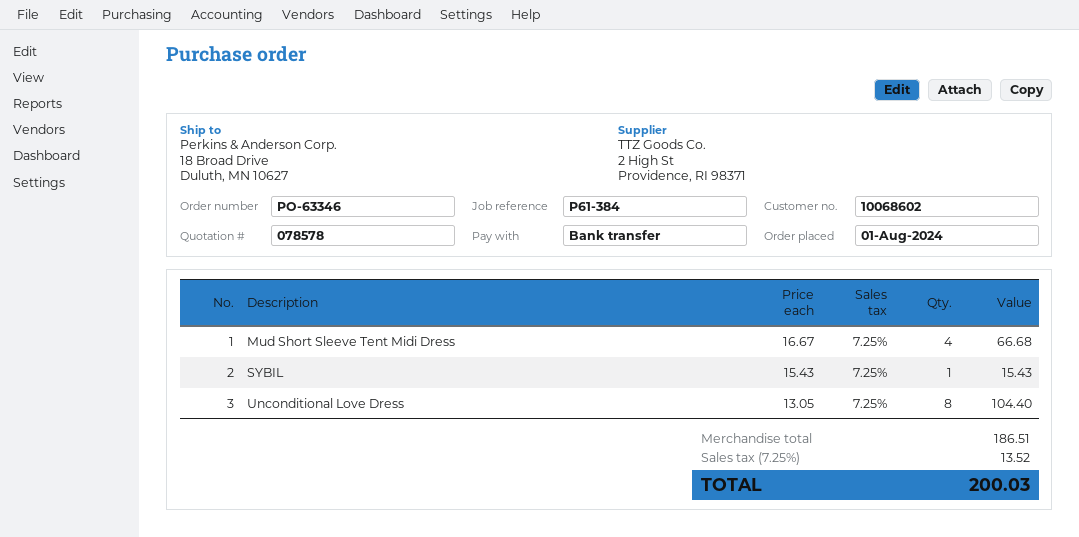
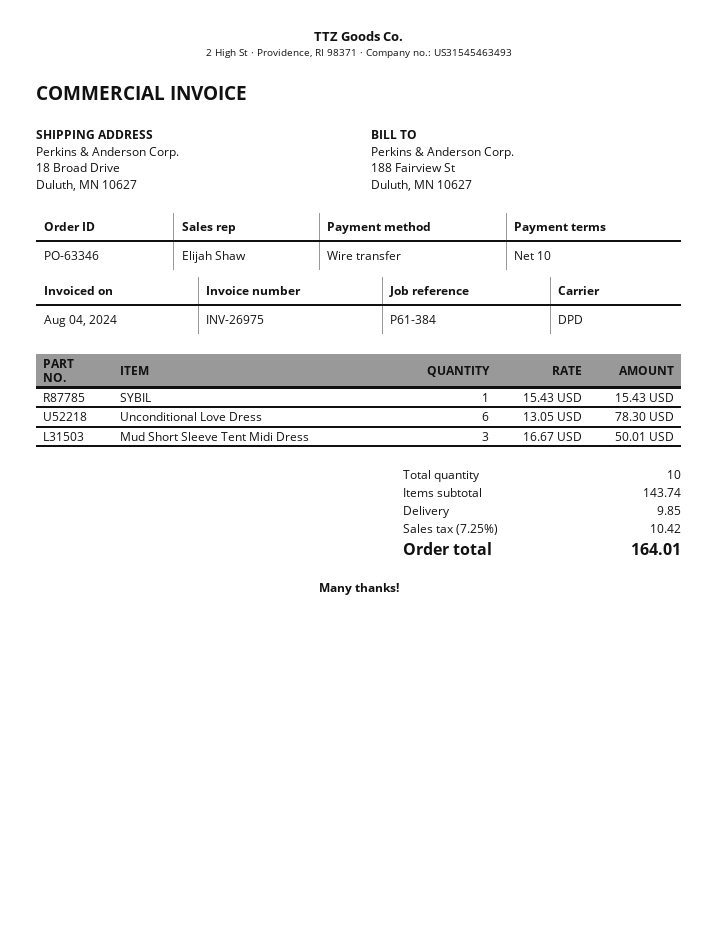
Mud Short Sleeve Tent Midi Dress: 4 x 16.67 = 66.68 -> 3 x 16.67 = 50.01
Unconditional Love Dress: 8 x 13.05 = 104.40 -> 6 x 13.05 = 78.30
subtotal: 186.51 -> 143.74
shipping: none -> 9.85
tax: 7.25% = 13.52 -> 7.25% = 10.42
total: 200.03 -> 164.01

